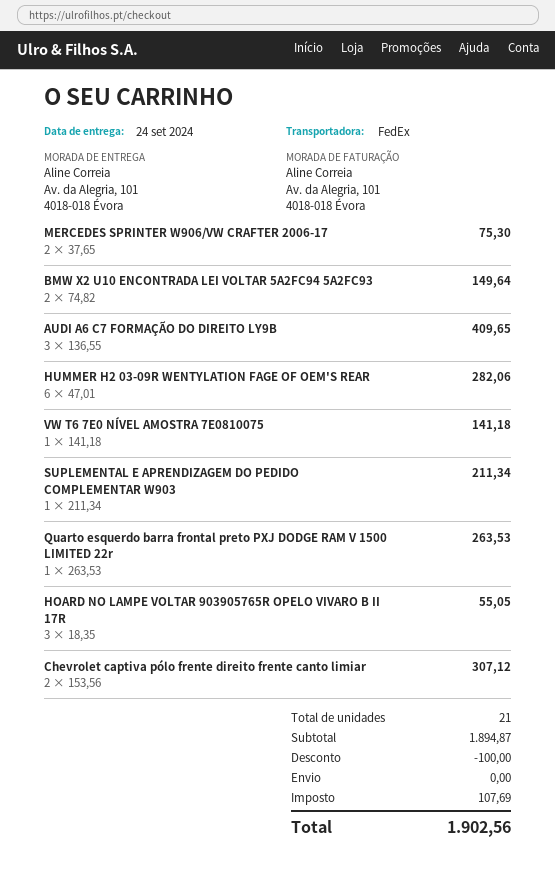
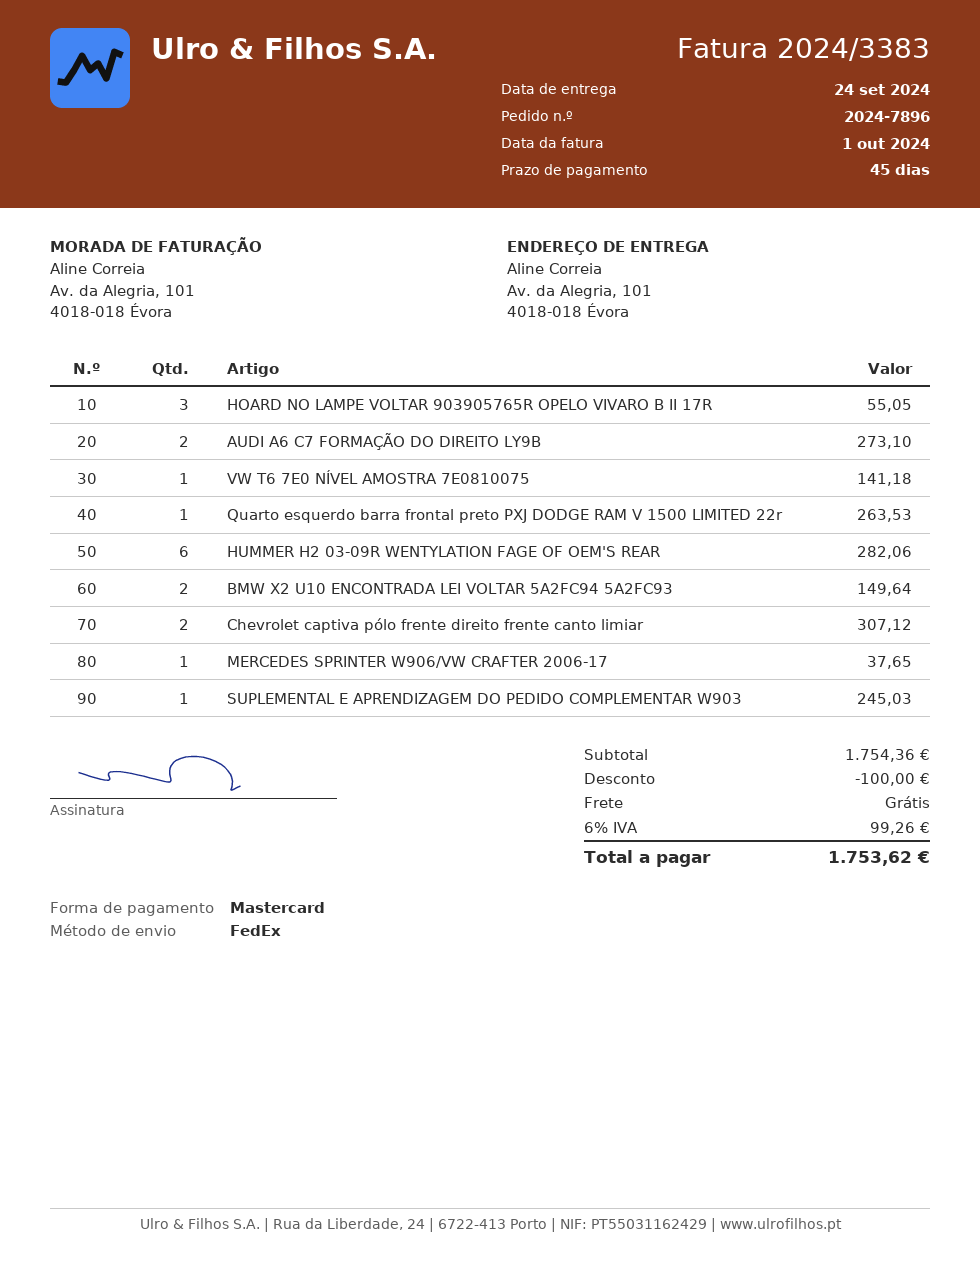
MERCEDES SPRINTER W906/VW CRAFTER 2006-17: 2 for 75.30 -> 1 for 37.65
AUDI A6 C7 FORMAÇÃO DO DIREITO LY9B: 3 for 409.65 -> 2 for 273.10
SUPLEMENTAL E APRENDIZAGEM DO PEDIDO COMPLEMENTAR W903: 1 for 211.34 -> 1 for 245.03
subtotal: 1894.87 -> 1754.36
tax: 107.69 -> 99.26
total: 1902.56 -> 1753.62

